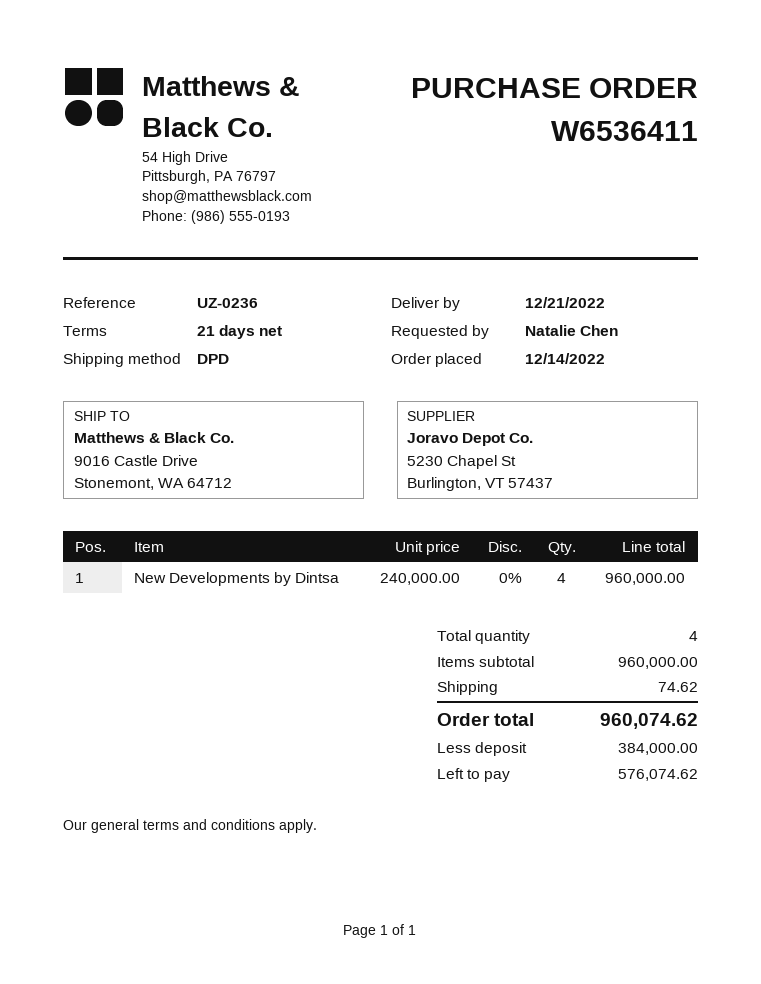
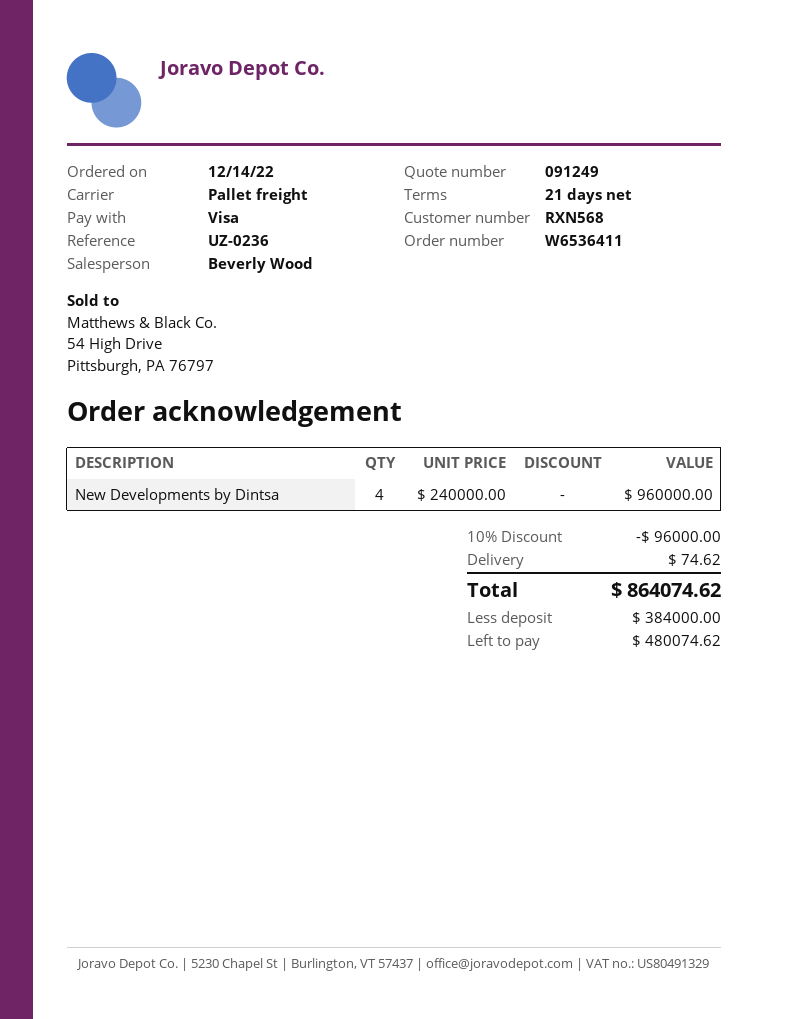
shipping method: DPD -> pallet freight
discount: none -> 10% = 96000.00
total: 960074.62 -> 864074.62
balance: 576074.62 -> 480074.62

